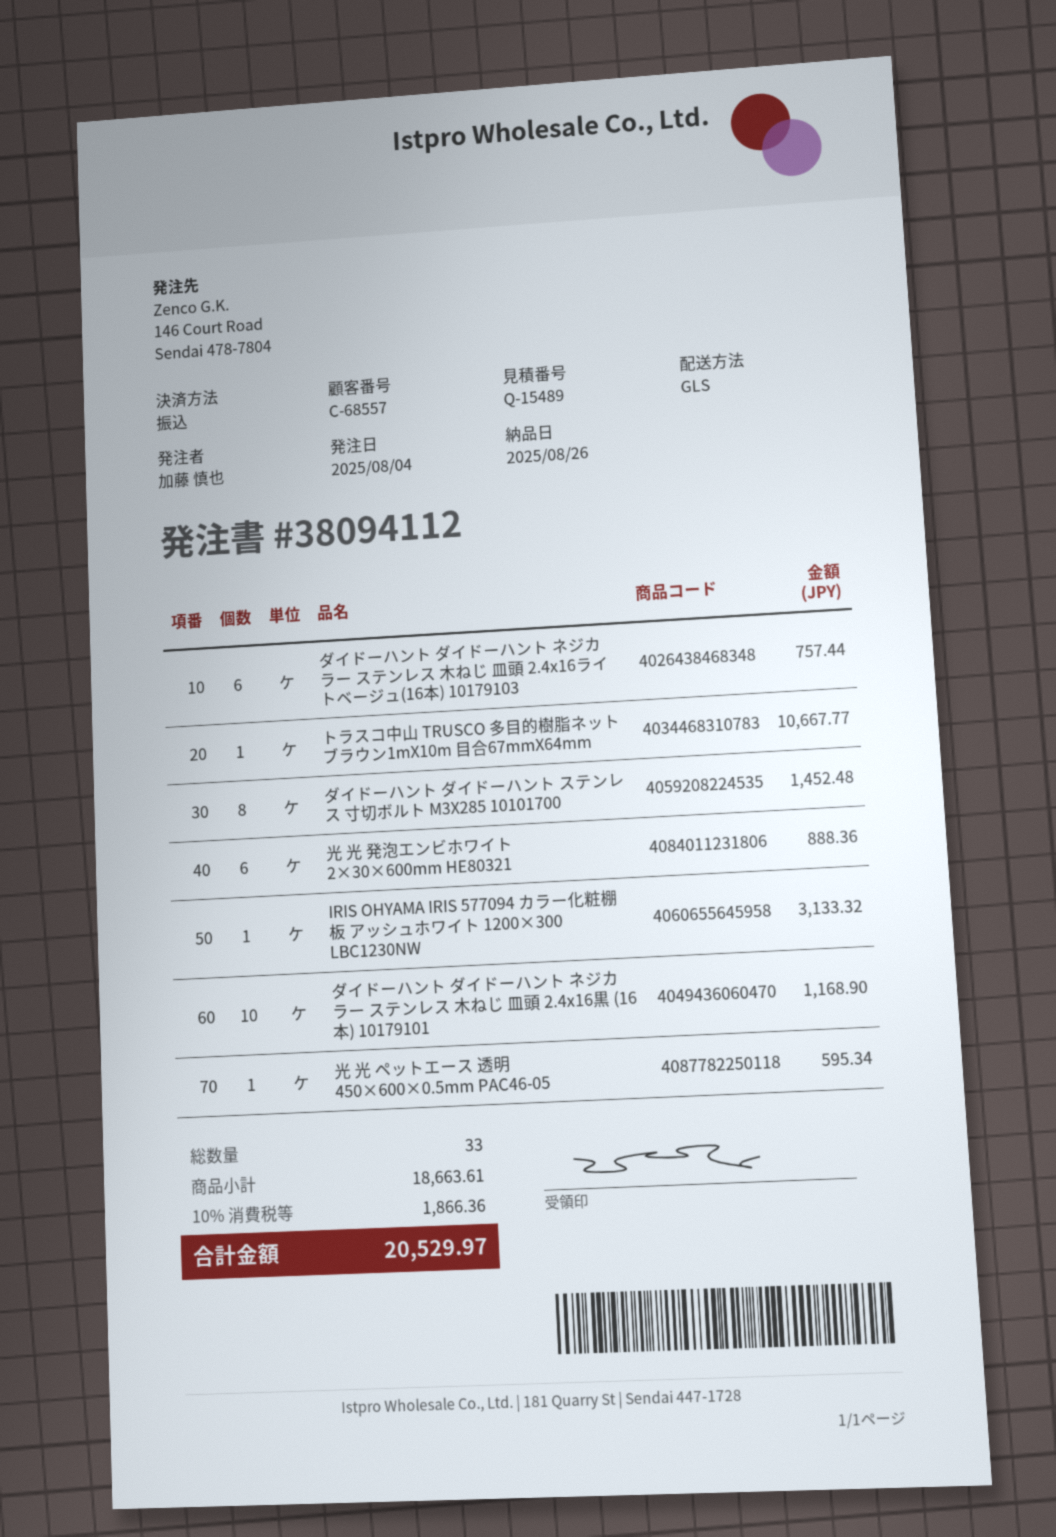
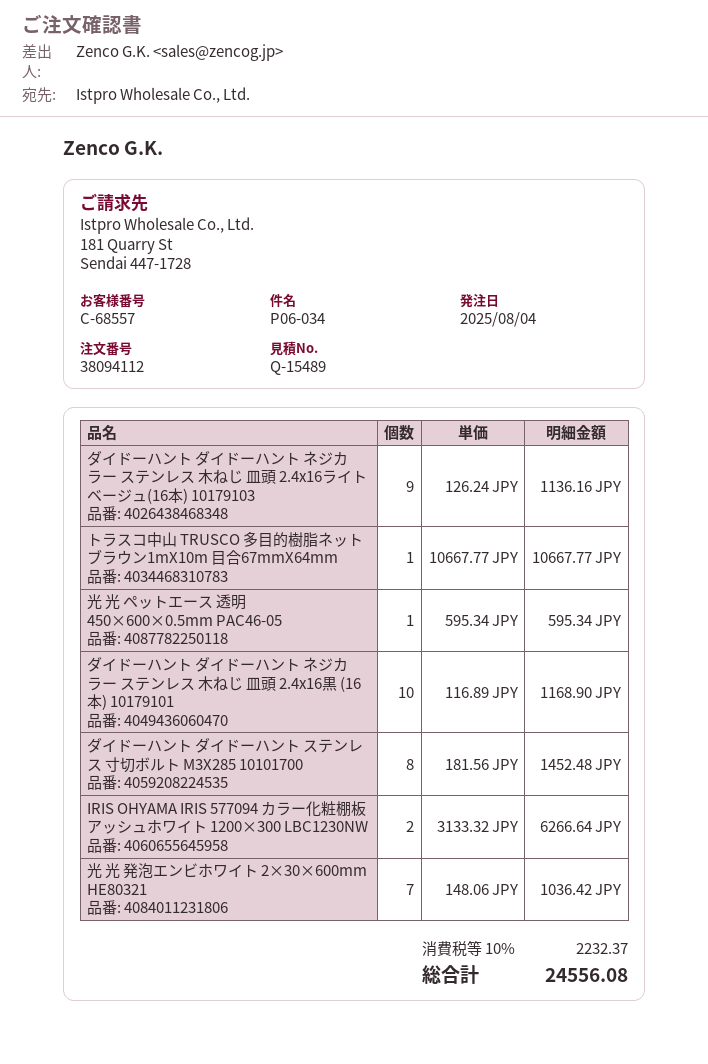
ダイドーハント ダイドーハント ネジカラー ステンレス 木ねじ 皿頭 2.4x16ライトベージュ(16本) 10179103: 6 for 757.44 -> 9 for 1136.16
光 光 発泡エンビホワイト 2×30×600mm HE80321: 6 for 888.36 -> 7 for 1036.42
IRIS OHYAMA IRIS 577094 カラー化粧棚板 アッシュホワイト 1200×300 LBC1230NW: 1 for 3133.32 -> 2 for 6266.64
tax: 10% = 1866.36 -> 10% = 2232.37
total: 20529.97 -> 24556.08

